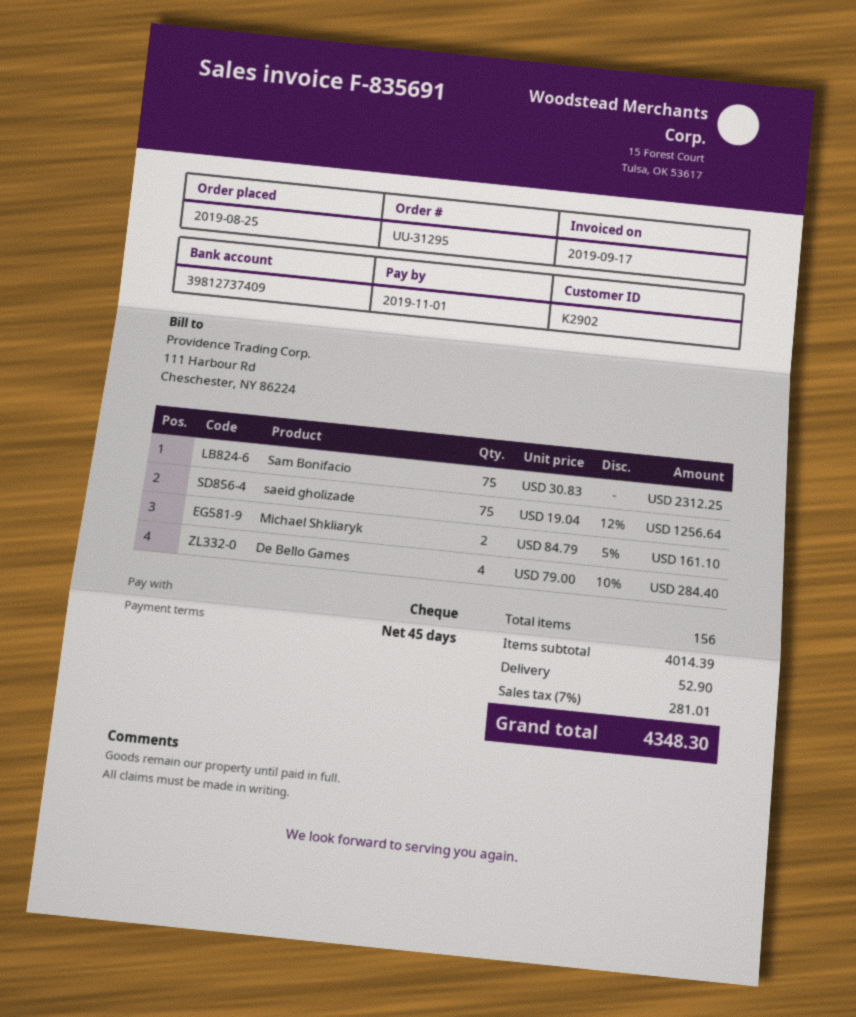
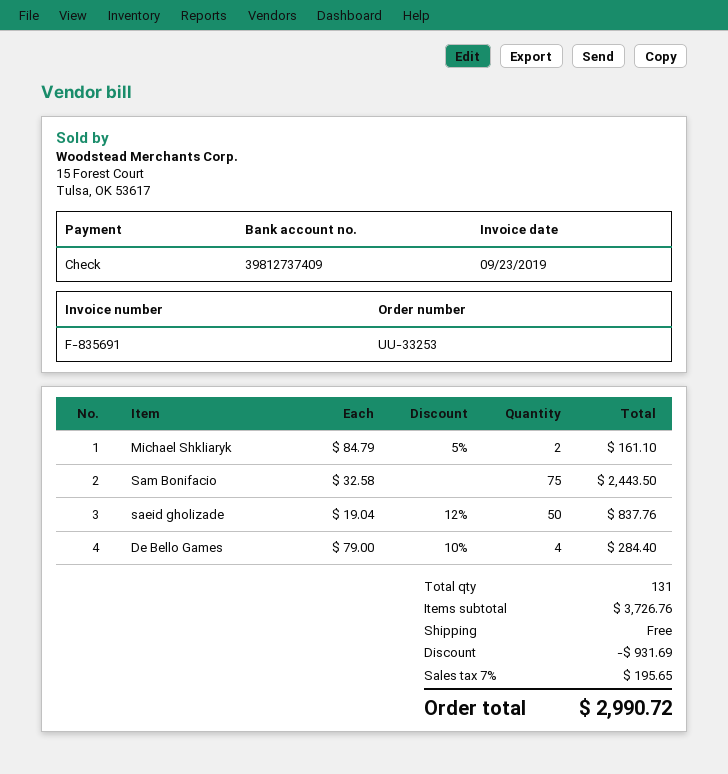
order number: UU-31295 -> UU-33253
invoice date: 2019-09-17 -> 2019-09-23
Sam Bonifacio: 75 x 30.83 = 2312.25 -> 75 x 32.58 = 2443.50
saeid gholizade: 75 x 19.04 - 12% = 1256.64 -> 50 x 19.04 - 12% = 837.76
total quantity: 156 -> 131
subtotal: 4014.39 -> 3726.76
discount: none -> 931.69
shipping: 52.90 -> 0.00
tax: 7% = 281.01 -> 7% = 195.65
total: 4348.30 -> 2990.72

